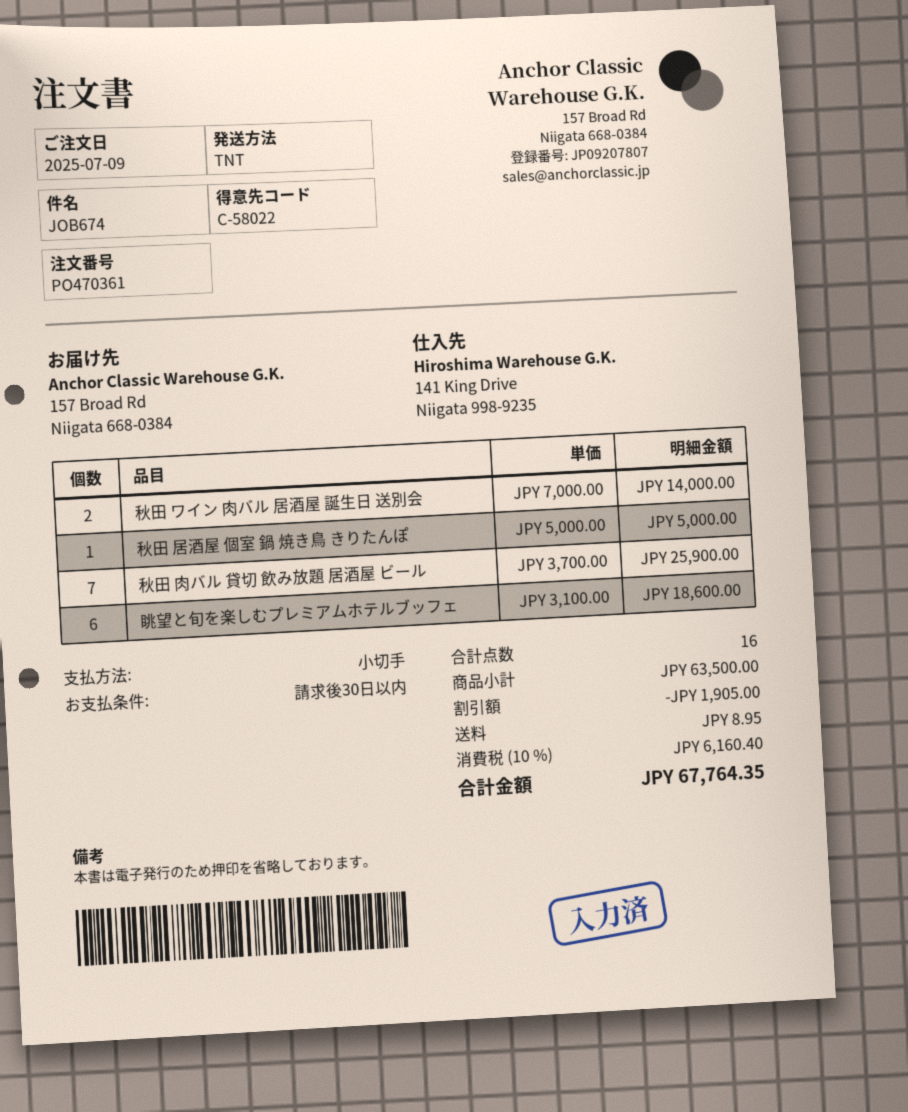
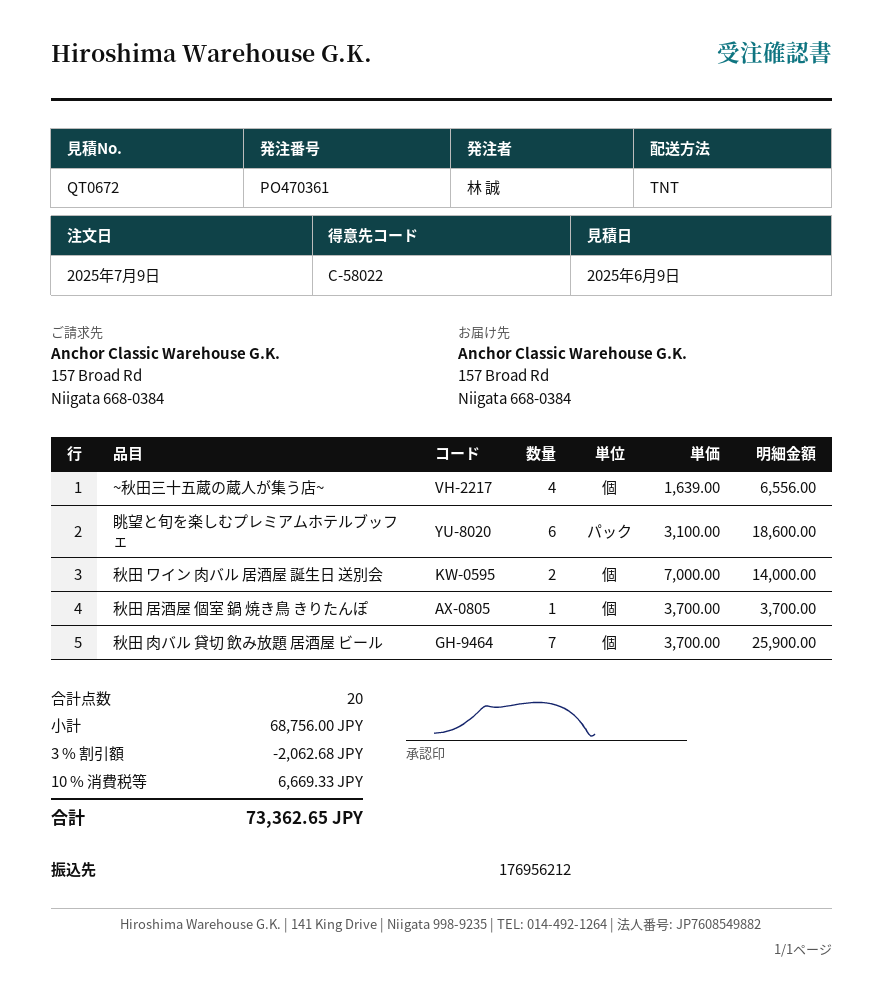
秋田 居酒屋 個室 鍋 焼き鳥 きりたんぽ: 1 x 5000.00 = 5000.00 -> 1 x 3700.00 = 3700.00
~秋田三十五蔵の蔵人が集う店~: none -> 4 x 1639.00 = 6556.00
total quantity: 16 -> 20
subtotal: 63500.00 -> 68756.00
discount: 1905.00 -> 2062.68
shipping: 8.95 -> none
tax: 10% = 6160.40 -> 10% = 6669.33
total: 67764.35 -> 73362.65

